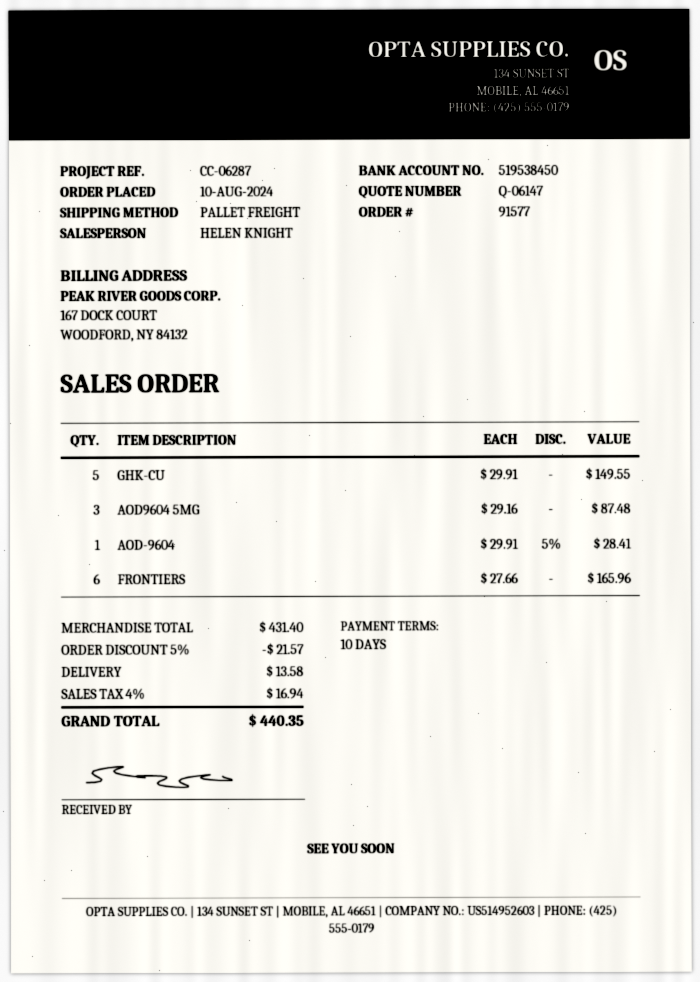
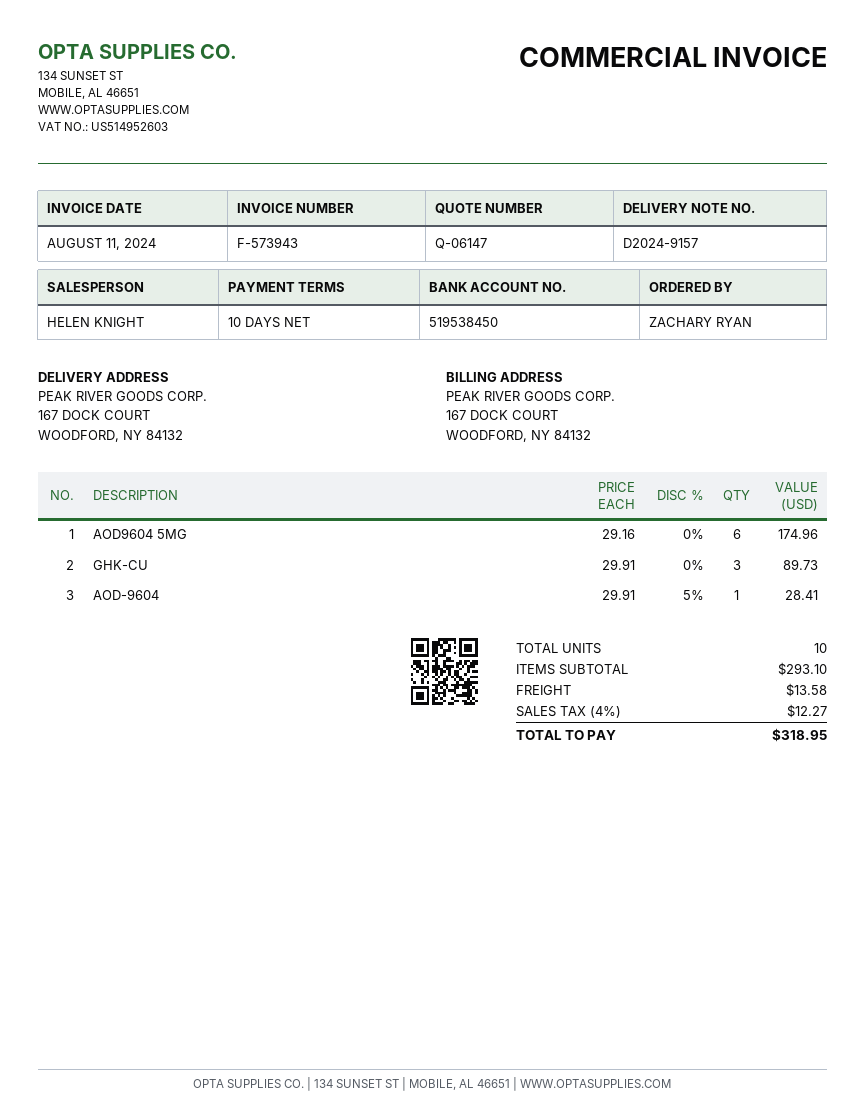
GHK-CU: 5 x 29.91 = 149.55 -> 3 x 29.91 = 89.73
AOD9604 5MG: 3 x 29.16 = 87.48 -> 6 x 29.16 = 174.96
FRONTIERS: 6 x 27.66 = 165.96 -> none
subtotal: 431.40 -> 293.10
discount: 5% = 21.57 -> none
tax: 4% = 16.94 -> 4% = 12.27
total: 440.35 -> 318.95

